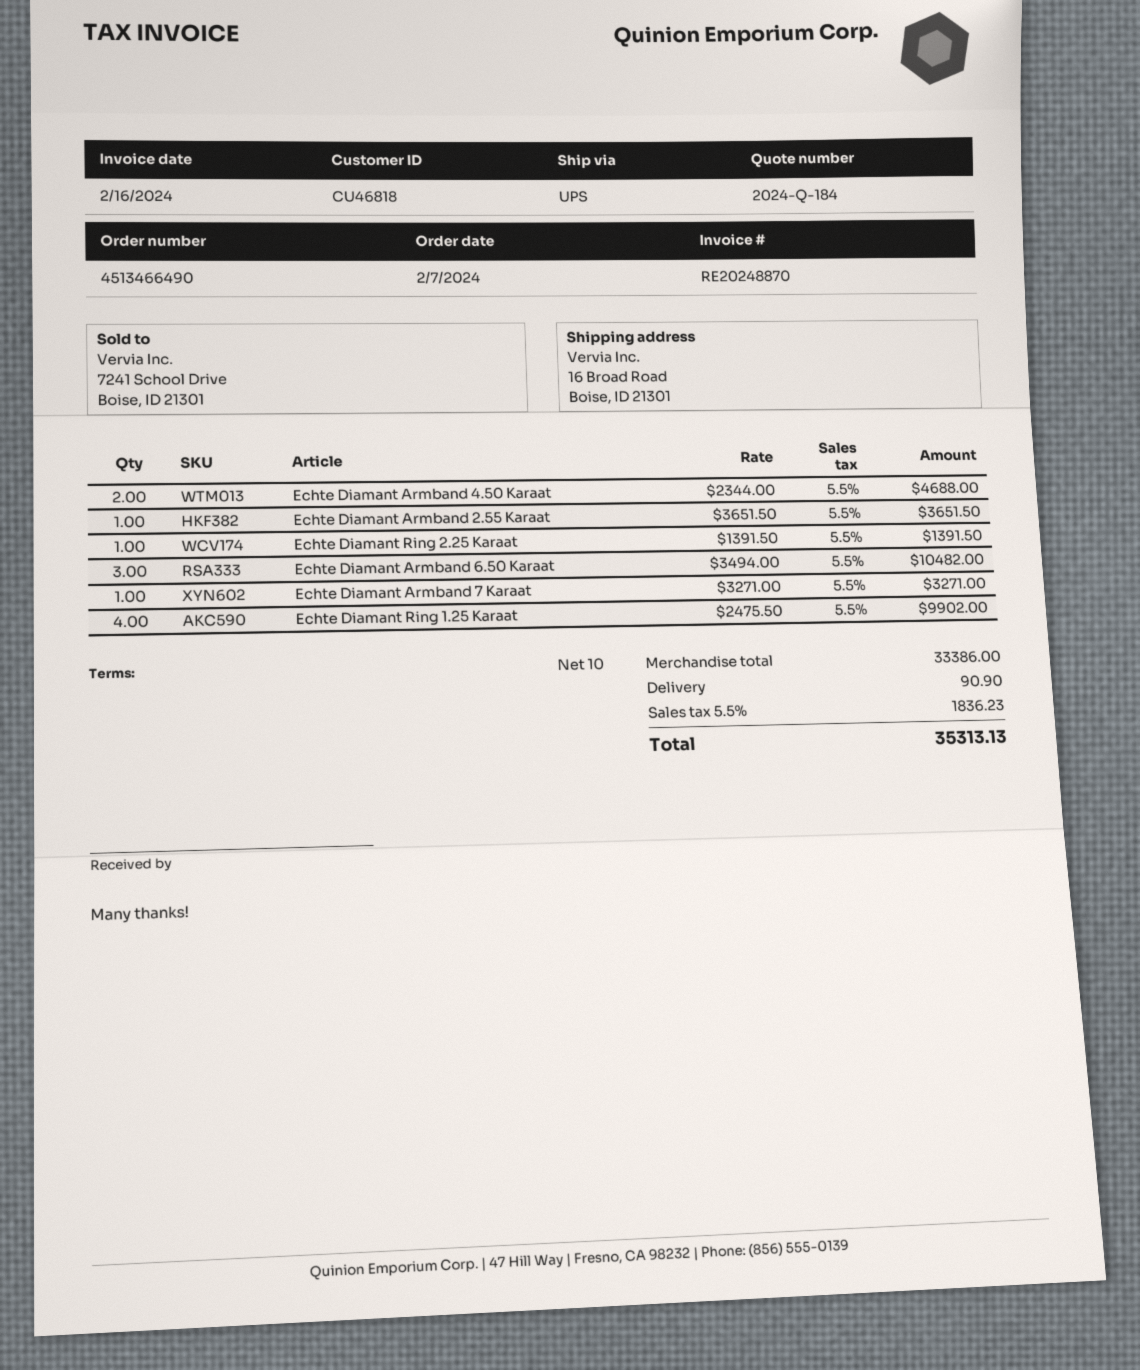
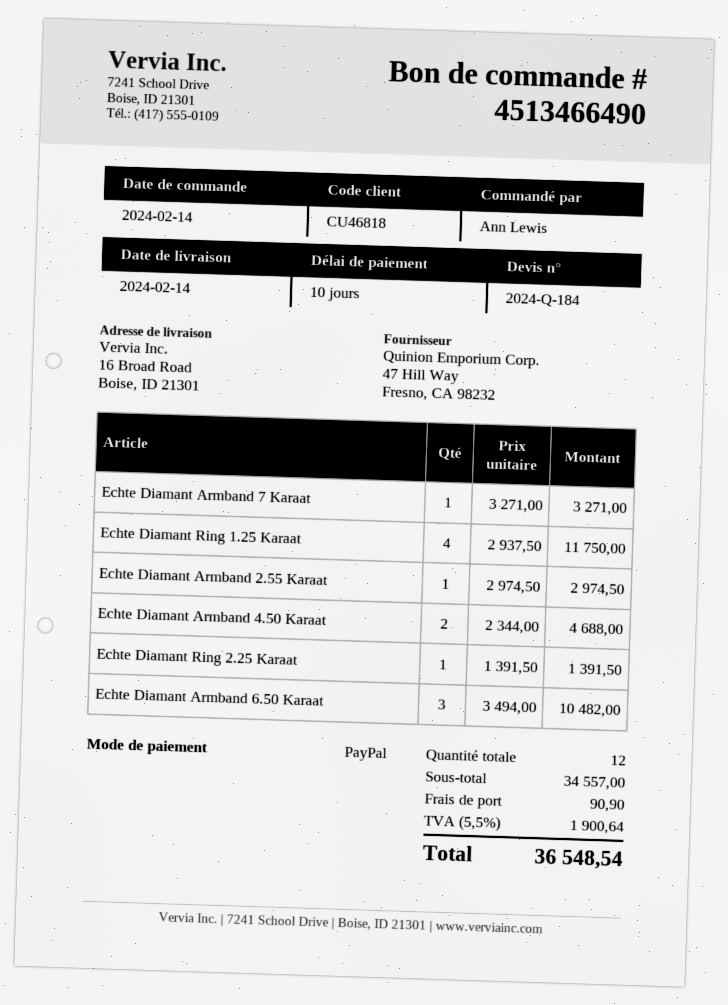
order date: 2024-02-07 -> 2024-02-14
Echte Diamant Armband 2.55 Karaat: 1 x 3651.50 = 3651.50 -> 1 x 2974.50 = 2974.50
Echte Diamant Ring 1.25 Karaat: 4 x 2475.50 = 9902.00 -> 4 x 2937.50 = 11750.00
subtotal: 33386.00 -> 34557.00
tax: 5.5% = 1836.23 -> 5.5% = 1900.64
total: 35313.13 -> 36548.54

